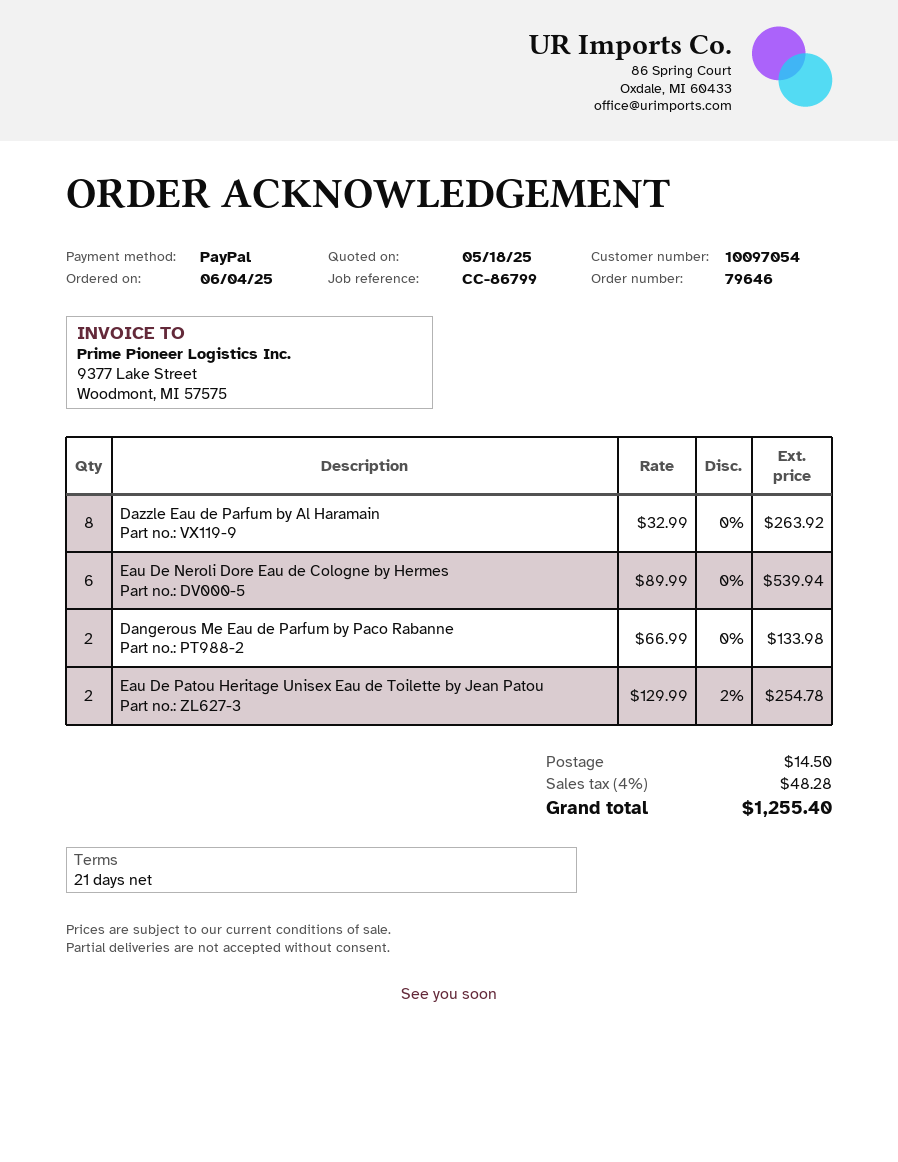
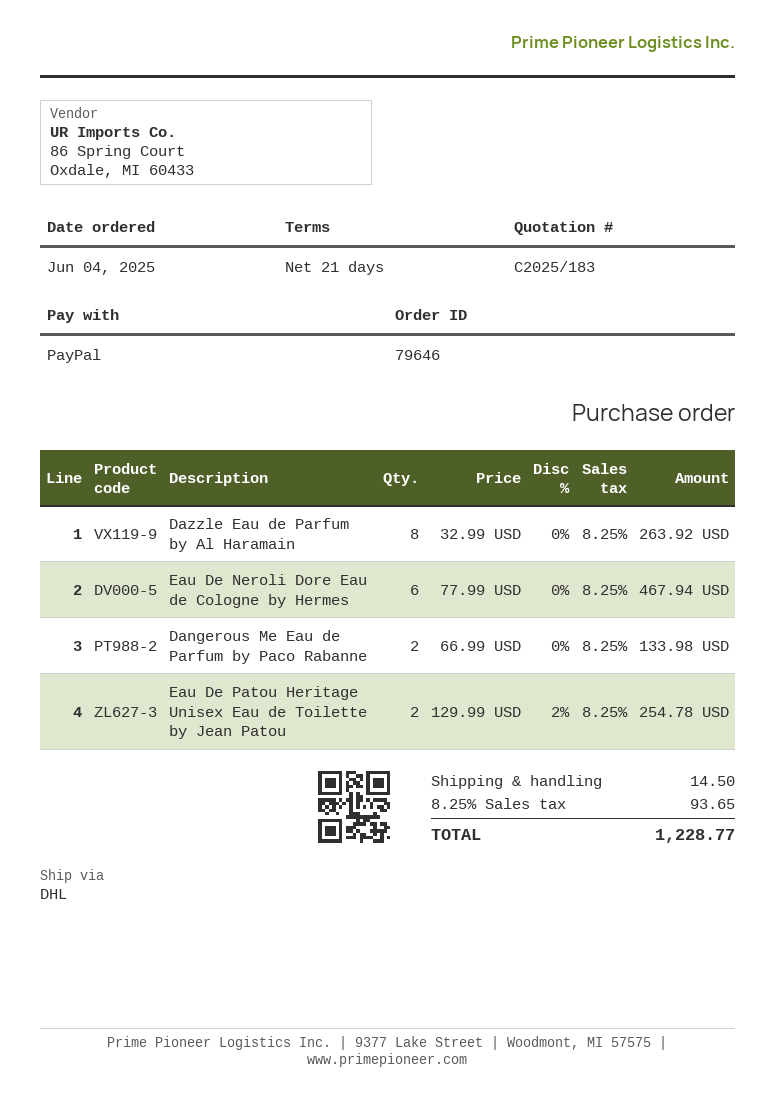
Eau De Neroli Dore Eau de Cologne by Hermes: 6 x 89.99 = 539.94 -> 6 x 77.99 = 467.94
tax: 4% = 48.28 -> 8.25% = 93.65
total: 1255.40 -> 1228.77

